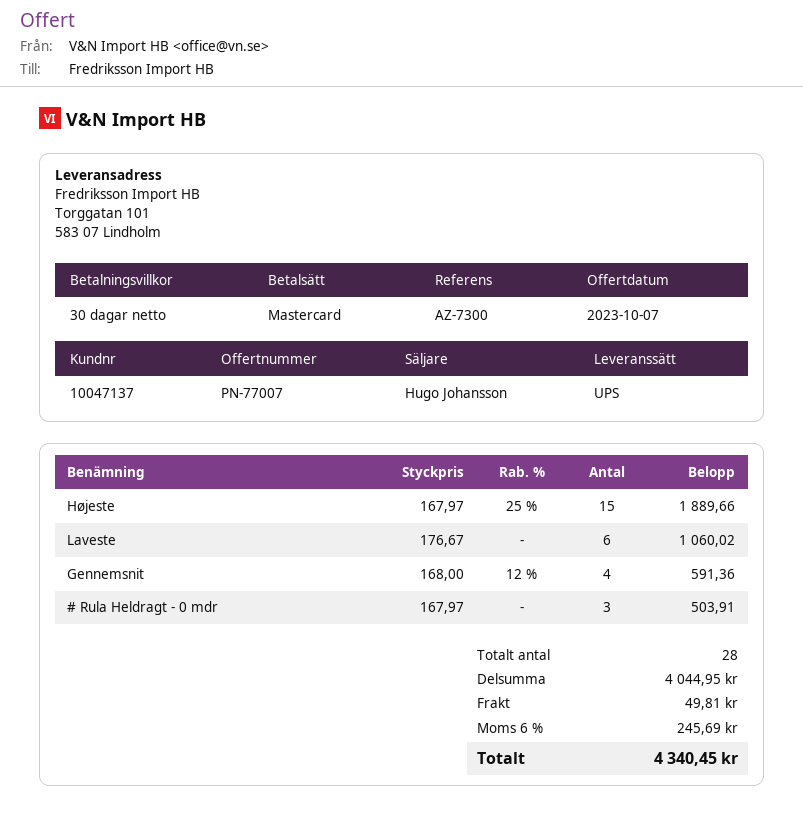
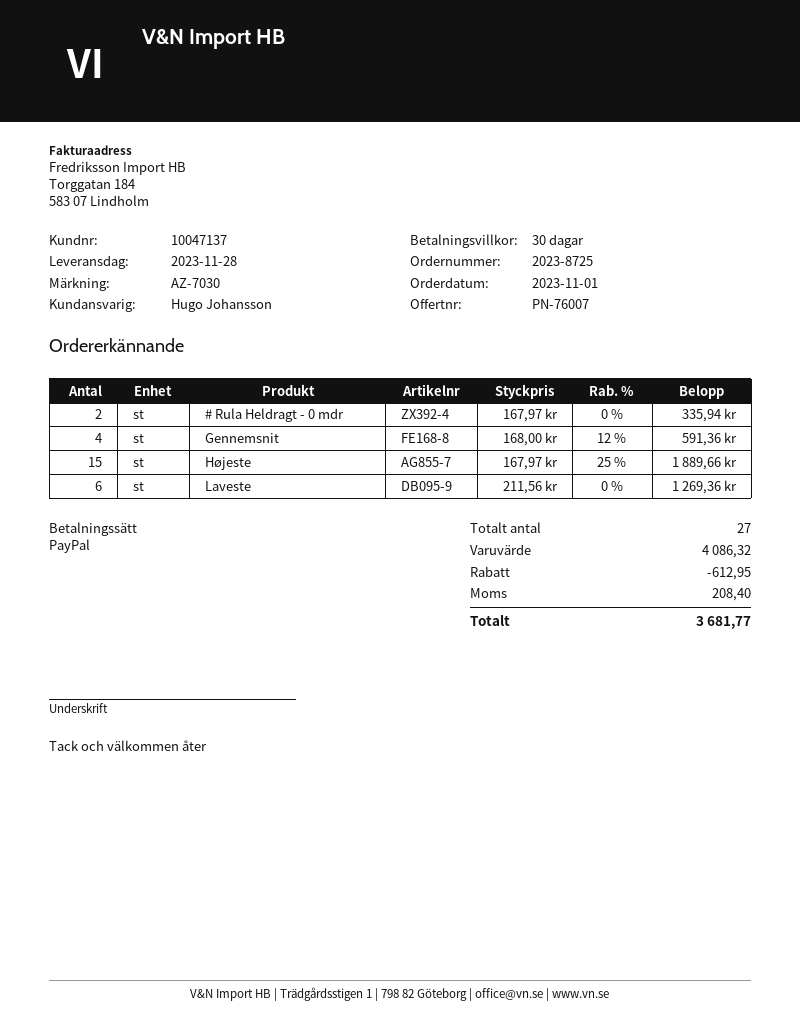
quote number: PN-77007 -> PN-76007
reference: AZ-7300 -> AZ-7030
payment method: Mastercard -> PayPal
Laveste: 6 x 176.67 = 1060.02 -> 6 x 211.56 = 1269.36
# Rula Heldragt - 0 mdr: 3 x 167.97 = 503.91 -> 2 x 167.97 = 335.94
total quantity: 28 -> 27
subtotal: 4044.95 -> 4086.32
discount: none -> 612.95
shipping: 49.81 -> none
tax: 245.69 -> 208.40
total: 4340.45 -> 3681.77

